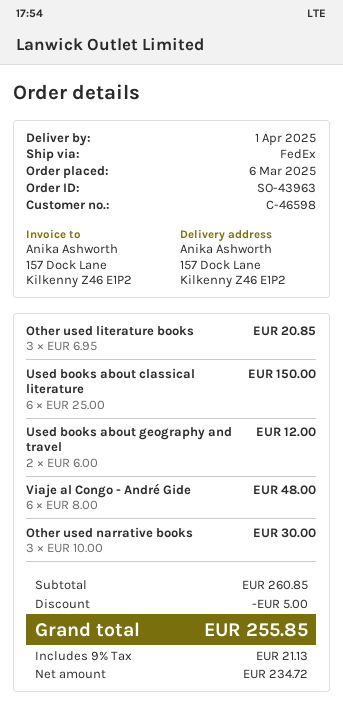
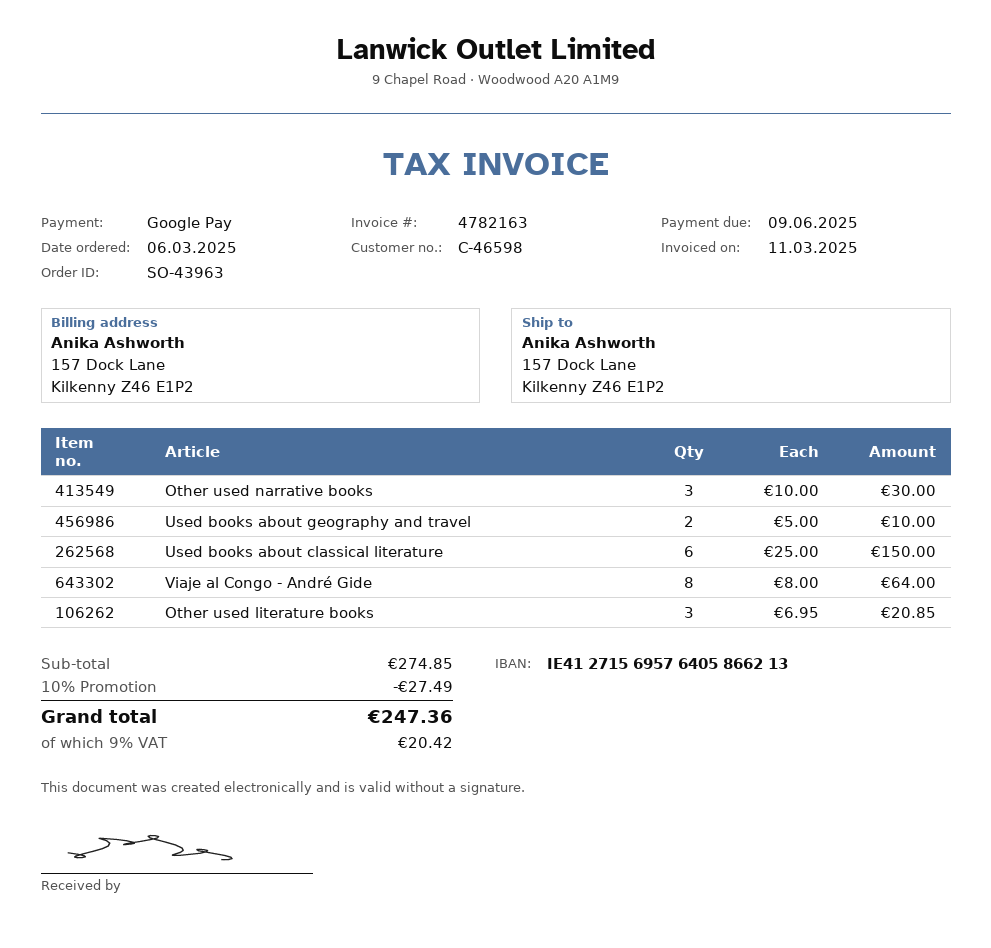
Used books about geography and travel: 2 x 6.00 = 12.00 -> 2 x 5.00 = 10.00
Viaje al Congo - André Gide: 6 x 8.00 = 48.00 -> 8 x 8.00 = 64.00
subtotal: 260.85 -> 274.85
discount: 5.00 -> 27.49
tax: 9% = 21.13 -> 9% = 20.42
total: 255.85 -> 247.36

